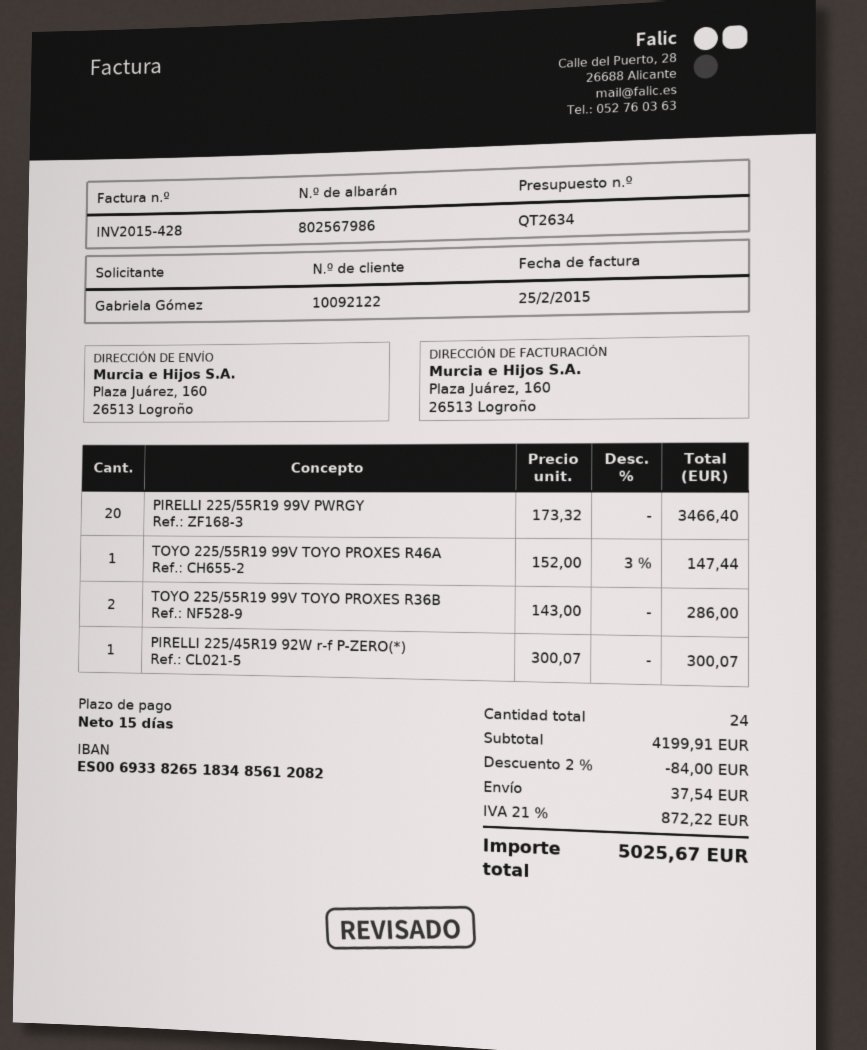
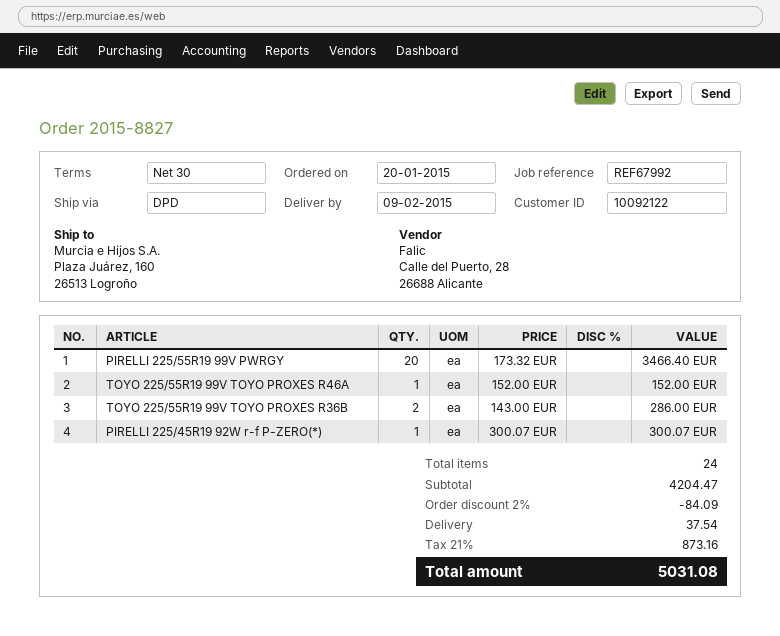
payment terms: 15 days -> 30 days
TOYO 225/55R19 99V TOYO PROXES R46A: 1 x 152.00 - 3% = 147.44 -> 1 x 152.00 = 152.00
subtotal: 4199.91 -> 4204.47
discount: 2% = 84.00 -> 2% = 84.09
tax: 21% = 872.22 -> 21% = 873.16
total: 5025.67 -> 5031.08

